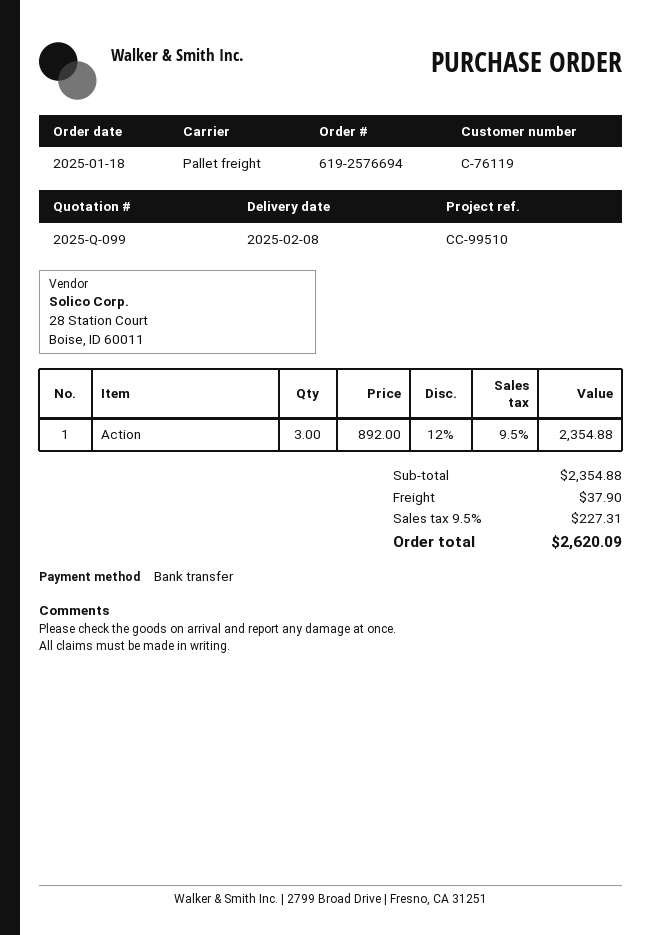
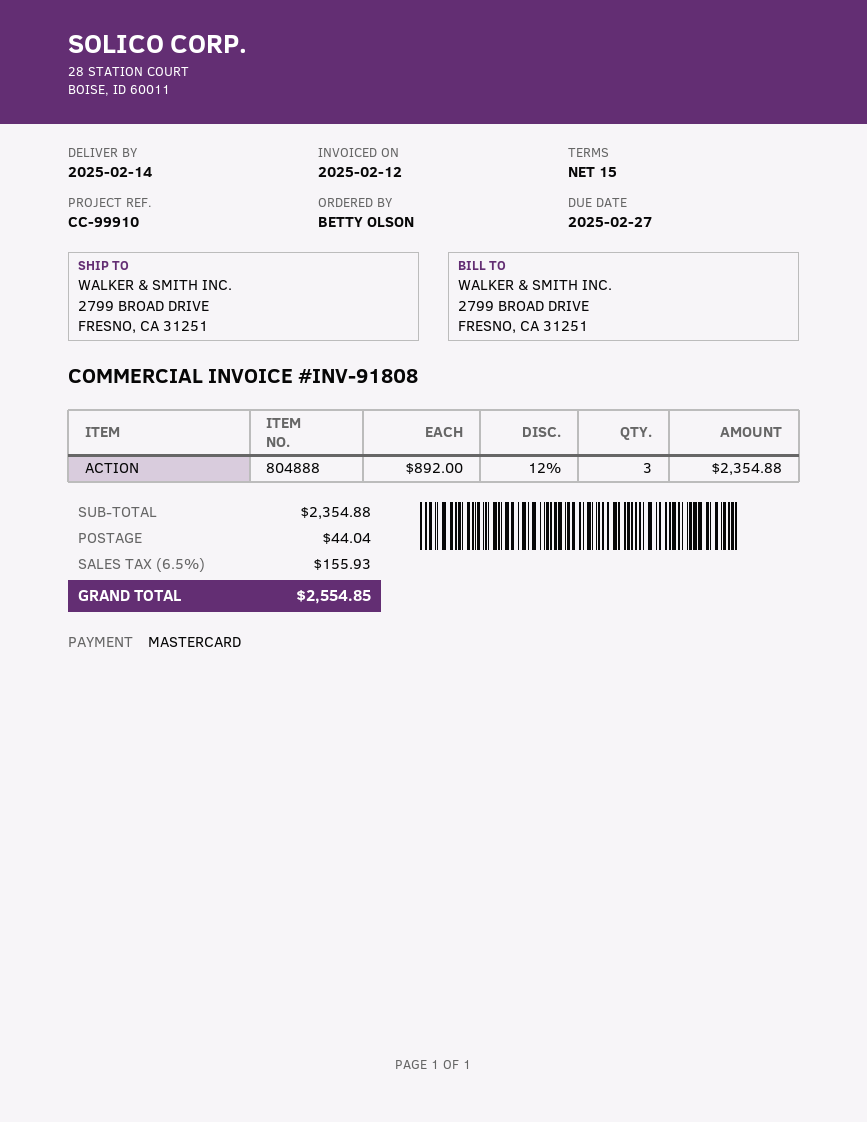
delivery date: 2025-02-08 -> 2025-02-14
reference: CC-99510 -> CC-99910
payment method: bank transfer -> Mastercard
shipping: 37.90 -> 44.04
tax: 9.5% = 227.31 -> 6.5% = 155.93
total: 2620.09 -> 2554.85

